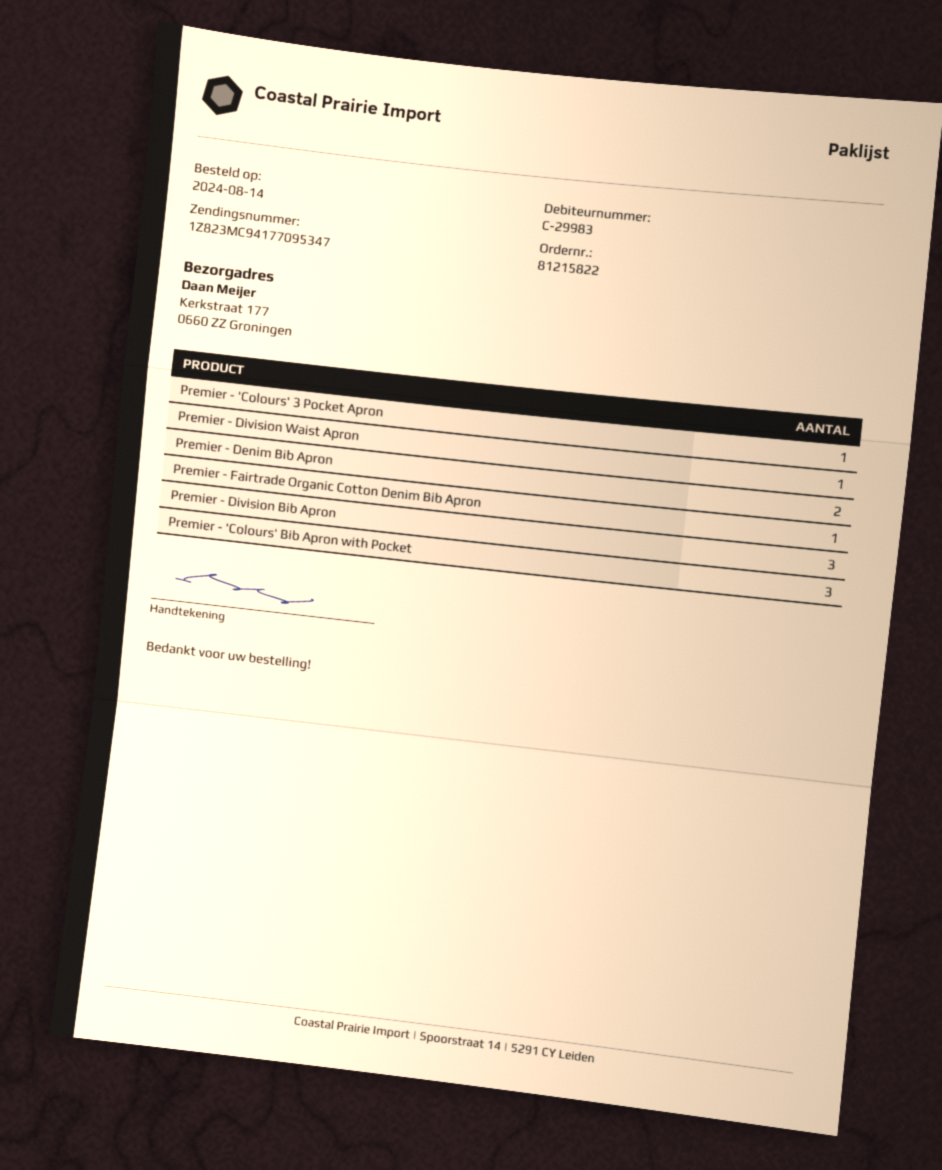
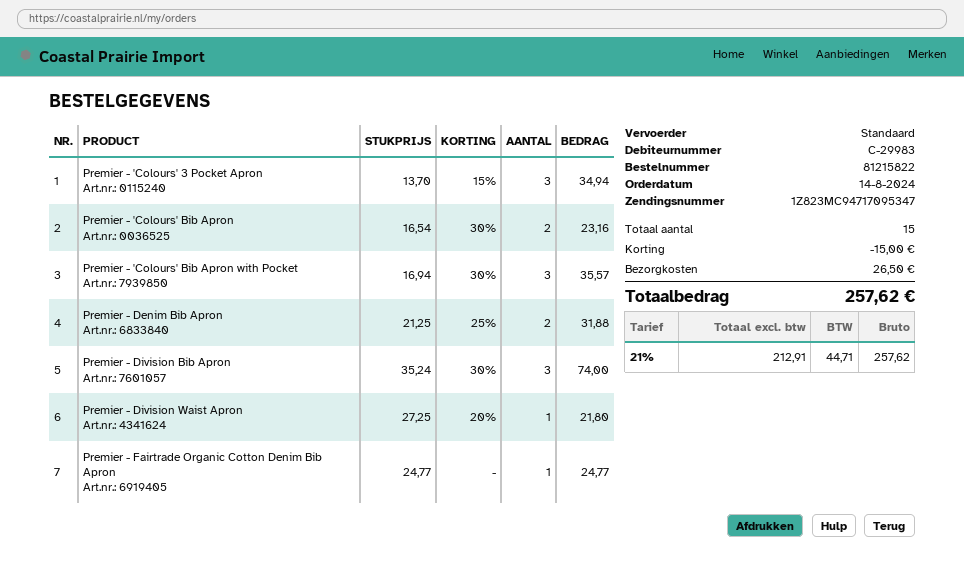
tracking number: 1Z823MC94177095347 -> 1Z823MC94717095347
Premier - 'Colours' 3 Pocket Apron: 1 -> 3
Premier - 'Colours' Bib Apron: none -> 2

